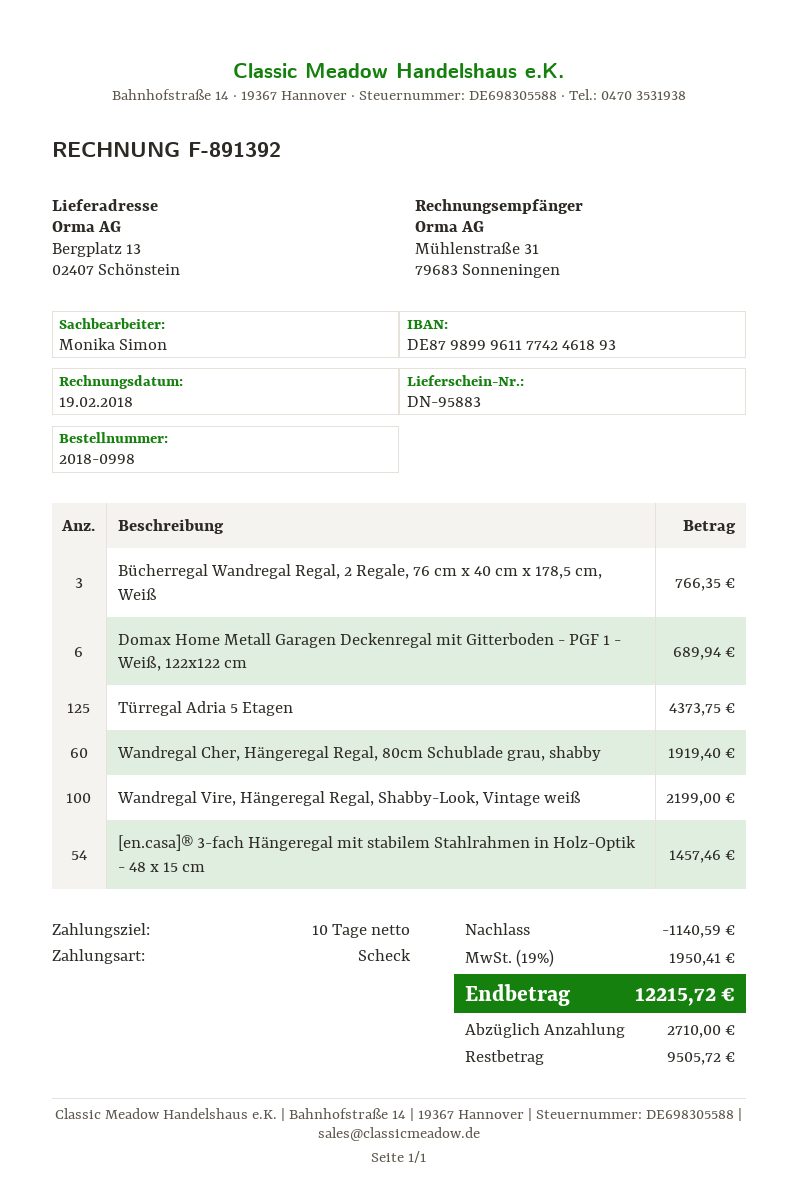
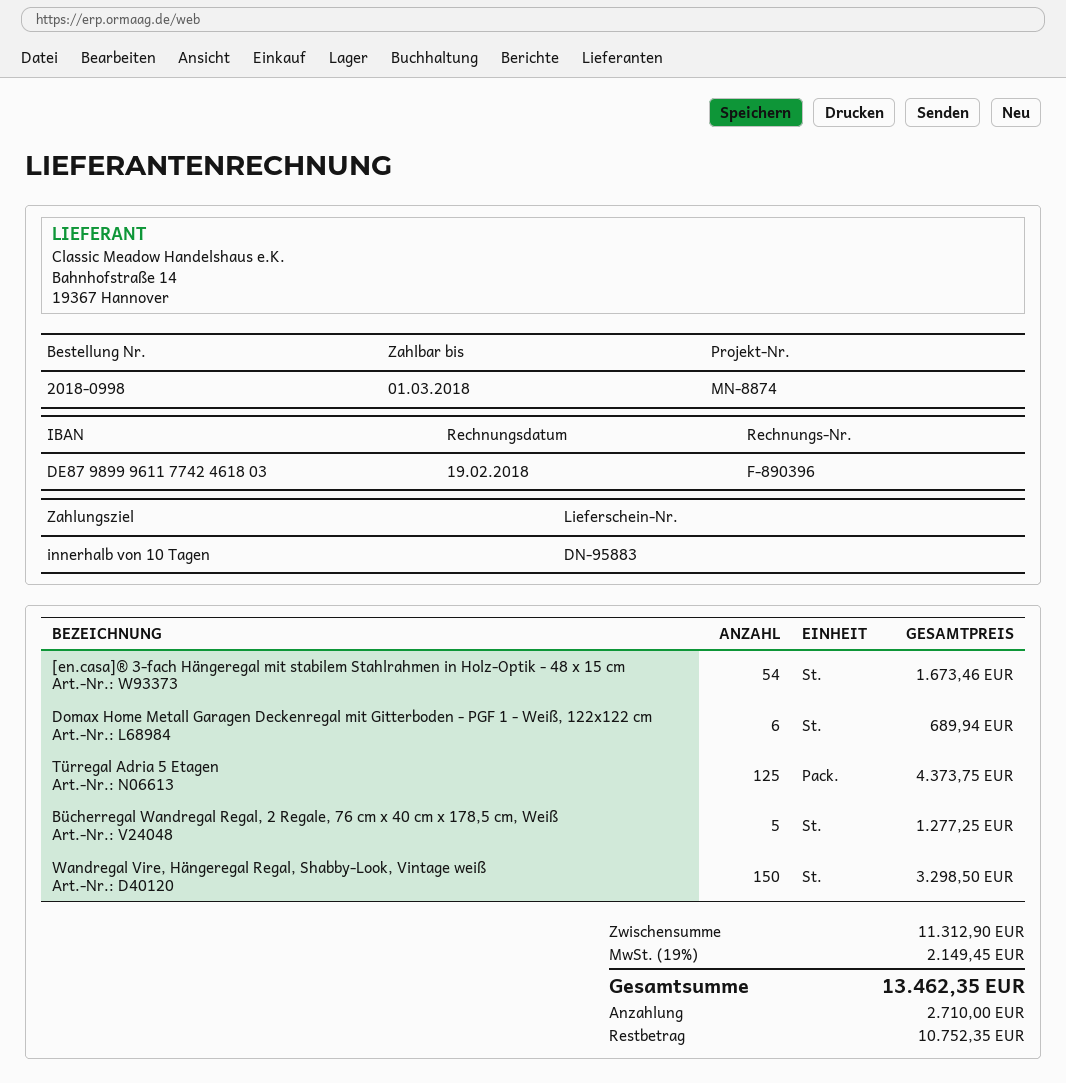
invoice number: F-891392 -> F-890396
bank account: DE87989996117742461893 -> DE87989996117742461803
Bücherregal Wandregal Regal, 2 Regale, 76 cm x 40 cm x 178,5 cm, Weiß: 3 for 766.35 -> 5 for 1277.25
Wandregal Cher, Hängeregal Regal, 80cm Schublade grau, shabby: 60 for 1919.40 -> none
Wandregal Vire, Hängeregal Regal, Shabby-Look, Vintage weiß: 100 for 2199.00 -> 150 for 3298.50
[en.casa]® 3-fach Hängeregal mit stabilem Stahlrahmen in Holz-Optik - 48 x 15 cm: 54 for 1457.46 -> 54 for 1673.46
discount: 1140.59 -> none
tax: 19% = 1950.41 -> 19% = 2149.45
total: 12215.72 -> 13462.35
balance: 9505.72 -> 10752.35

